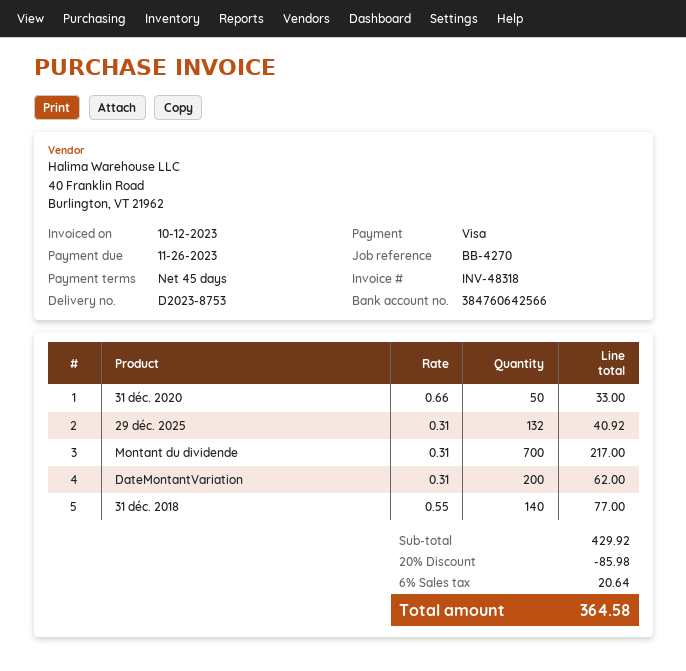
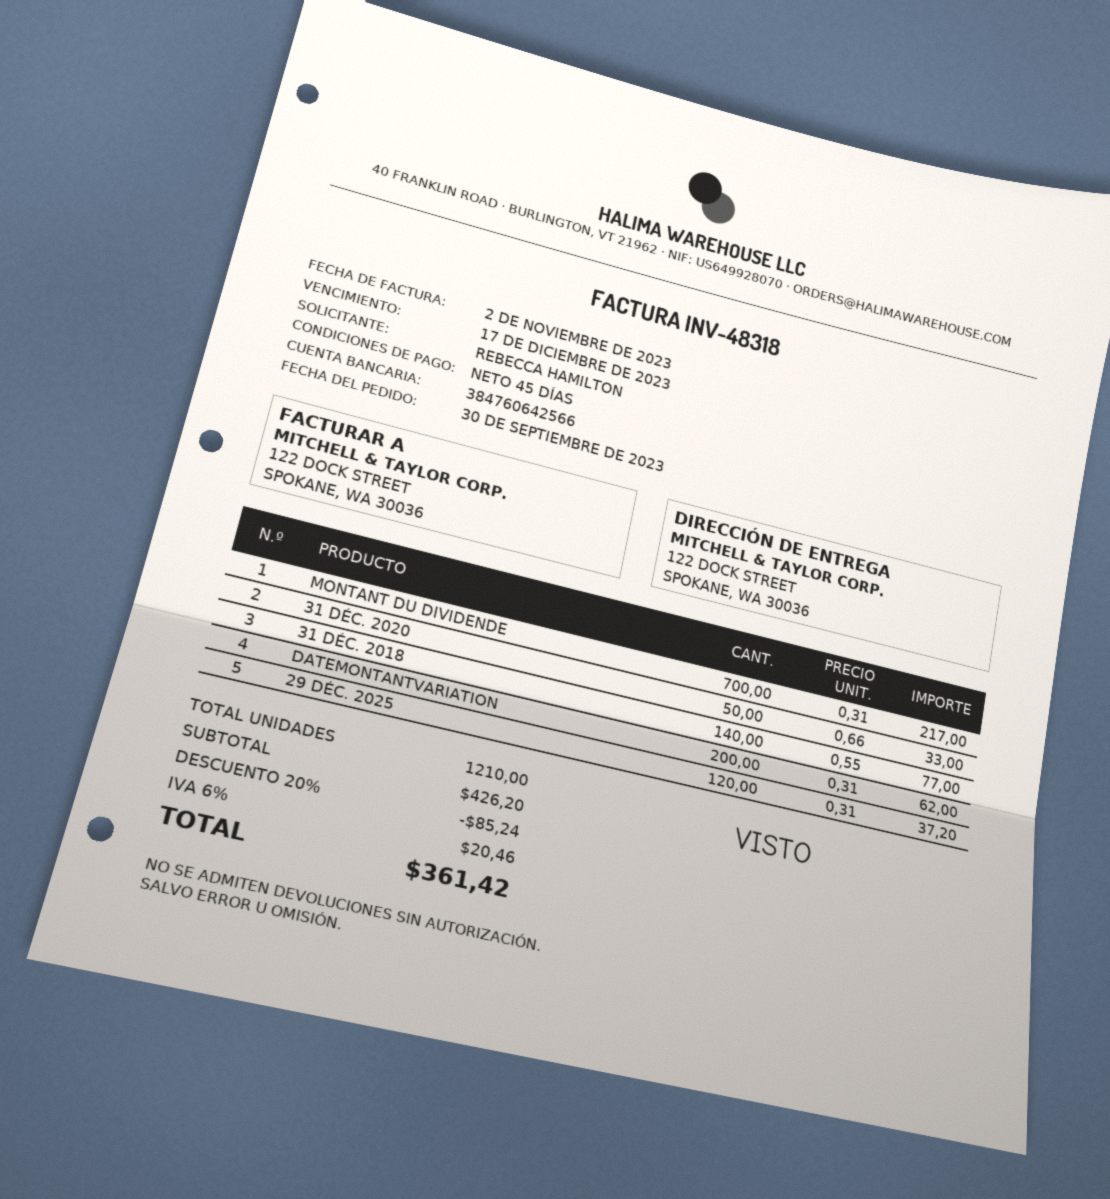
invoice date: 2023-10-12 -> 2023-11-02
due date: 2023-11-26 -> 2023-12-17
29 déc. 2025: 132 x 0.31 = 40.92 -> 120 x 0.31 = 37.20
subtotal: 429.92 -> 426.20
discount: 20% = 85.98 -> 20% = 85.24
tax: 6% = 20.64 -> 6% = 20.46
total: 364.58 -> 361.42

